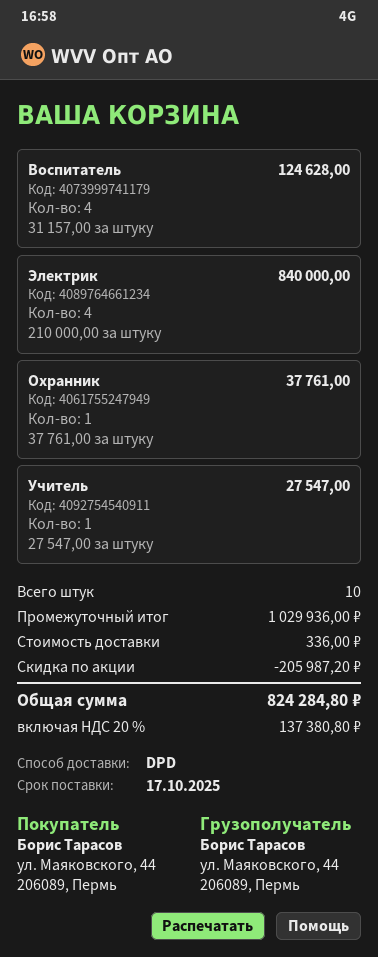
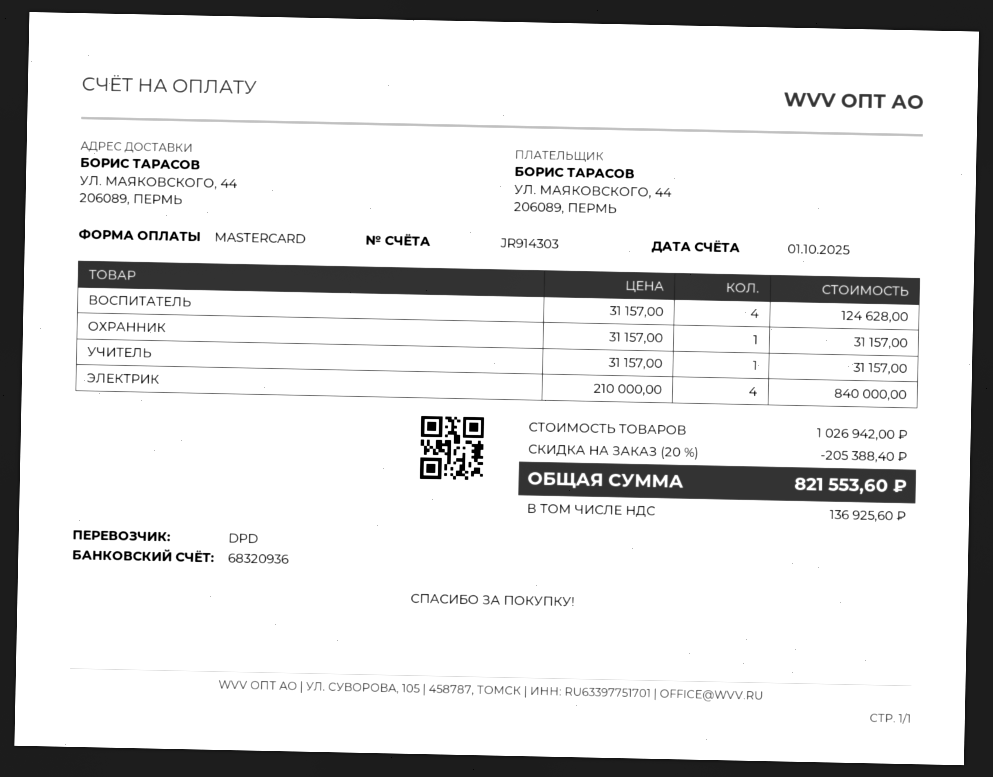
Охранник: 1 x 37761.00 = 37761.00 -> 1 x 31157.00 = 31157.00
Учитель: 1 x 27547.00 = 27547.00 -> 1 x 31157.00 = 31157.00
subtotal: 1029936.00 -> 1026942.00
discount: 205987.20 -> 205388.40
shipping: 336.00 -> none
tax: 137380.80 -> 136925.60
total: 824284.80 -> 821553.60

